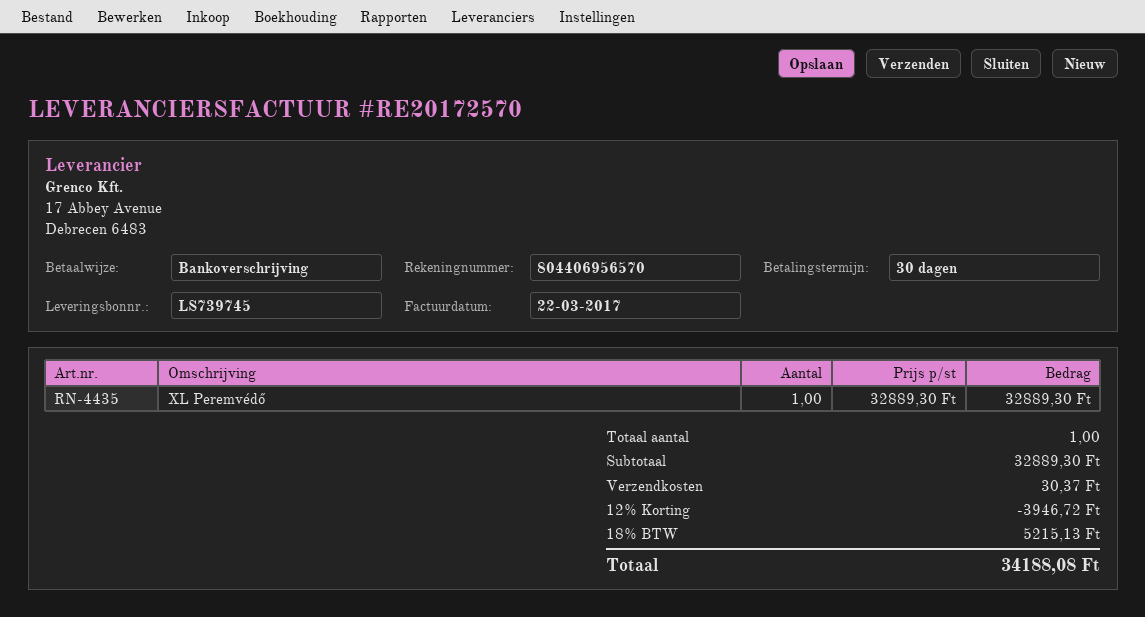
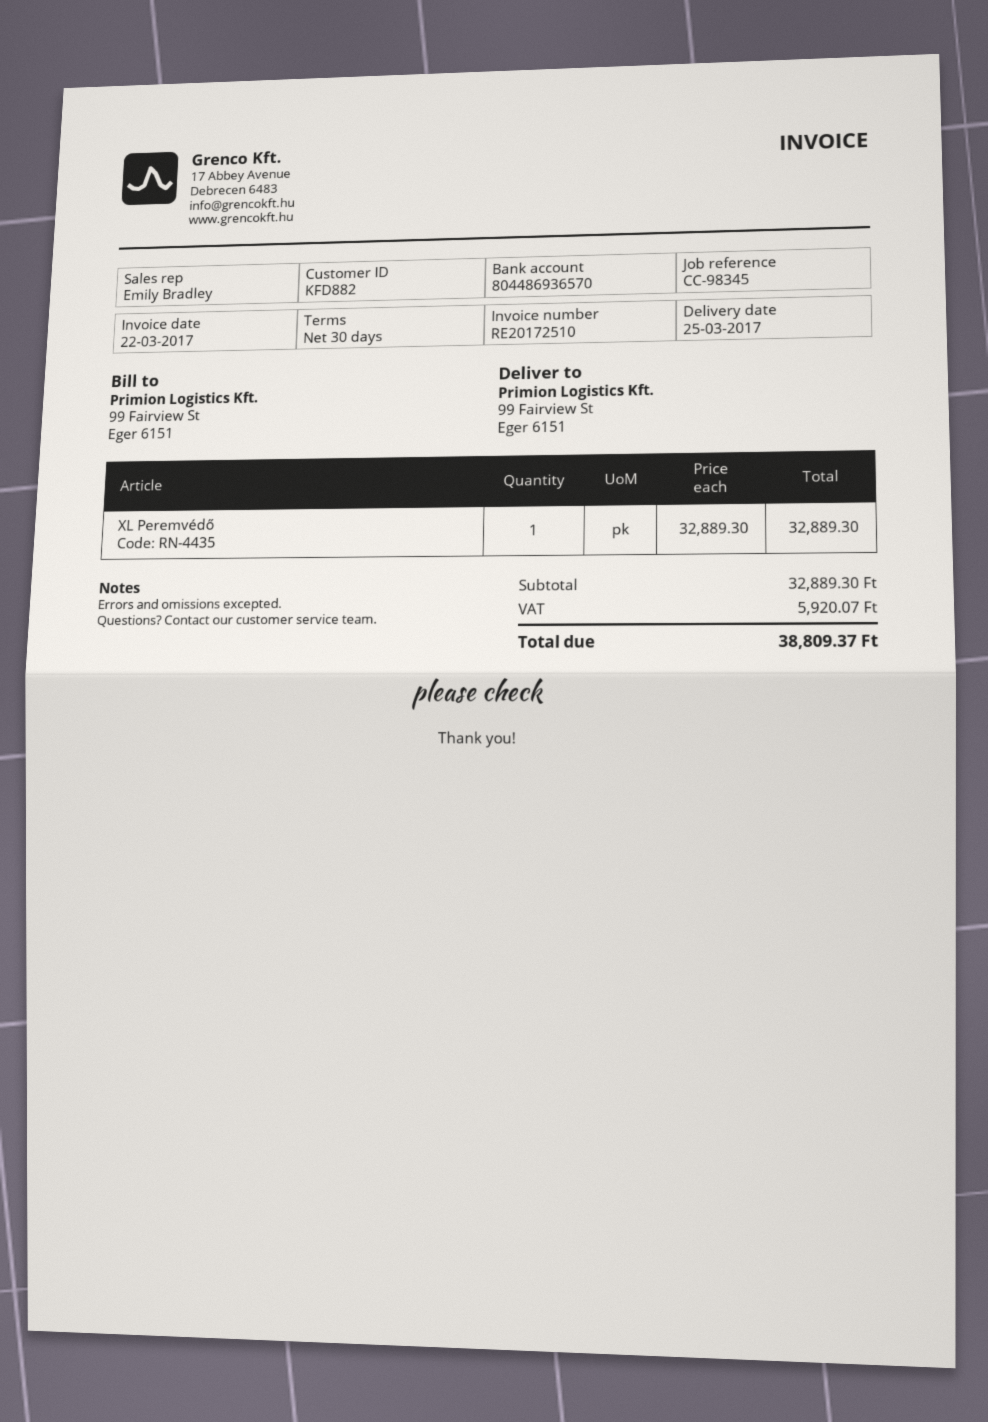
invoice number: RE20172570 -> RE20172510
bank account: 804406956570 -> 804486936570
discount: 12% = 3946.72 -> none
shipping: 30.37 -> none
tax: 5215.13 -> 5920.07
total: 34188.08 -> 38809.37

